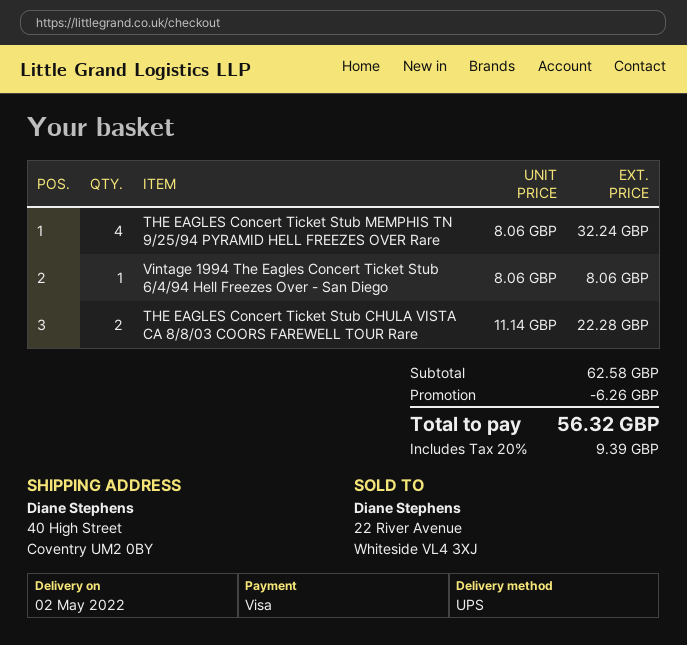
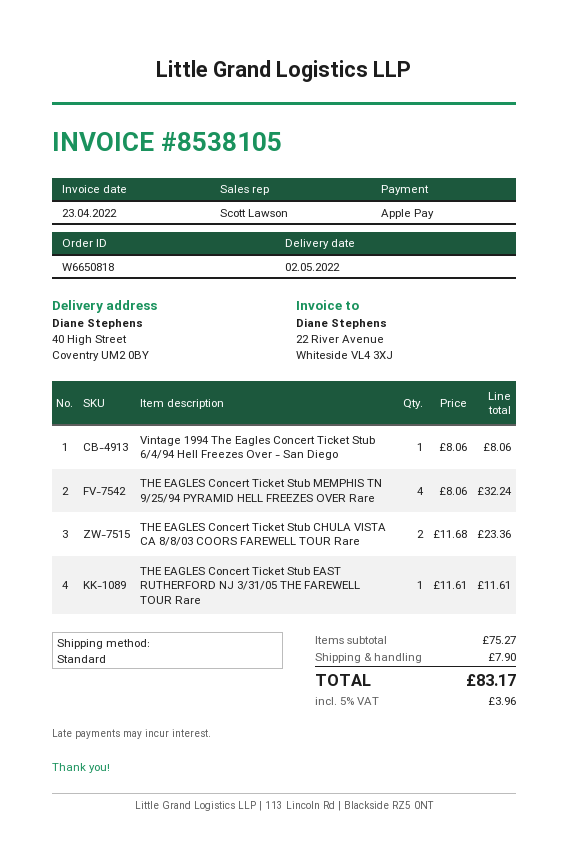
payment method: Visa -> Apple Pay
shipping method: UPS -> standard
THE EAGLES Concert Ticket Stub CHULA VISTA CA 8/8/03 COORS FAREWELL TOUR Rare: 2 x 11.14 = 22.28 -> 2 x 11.68 = 23.36
THE EAGLES Concert Ticket Stub EAST RUTHERFORD NJ 3/31/05 THE FAREWELL TOUR Rare: none -> 1 x 11.61 = 11.61
subtotal: 62.58 -> 75.27
discount: 6.26 -> none
shipping: none -> 7.90
tax: 20% = 9.39 -> 5% = 3.96
total: 56.32 -> 83.17

